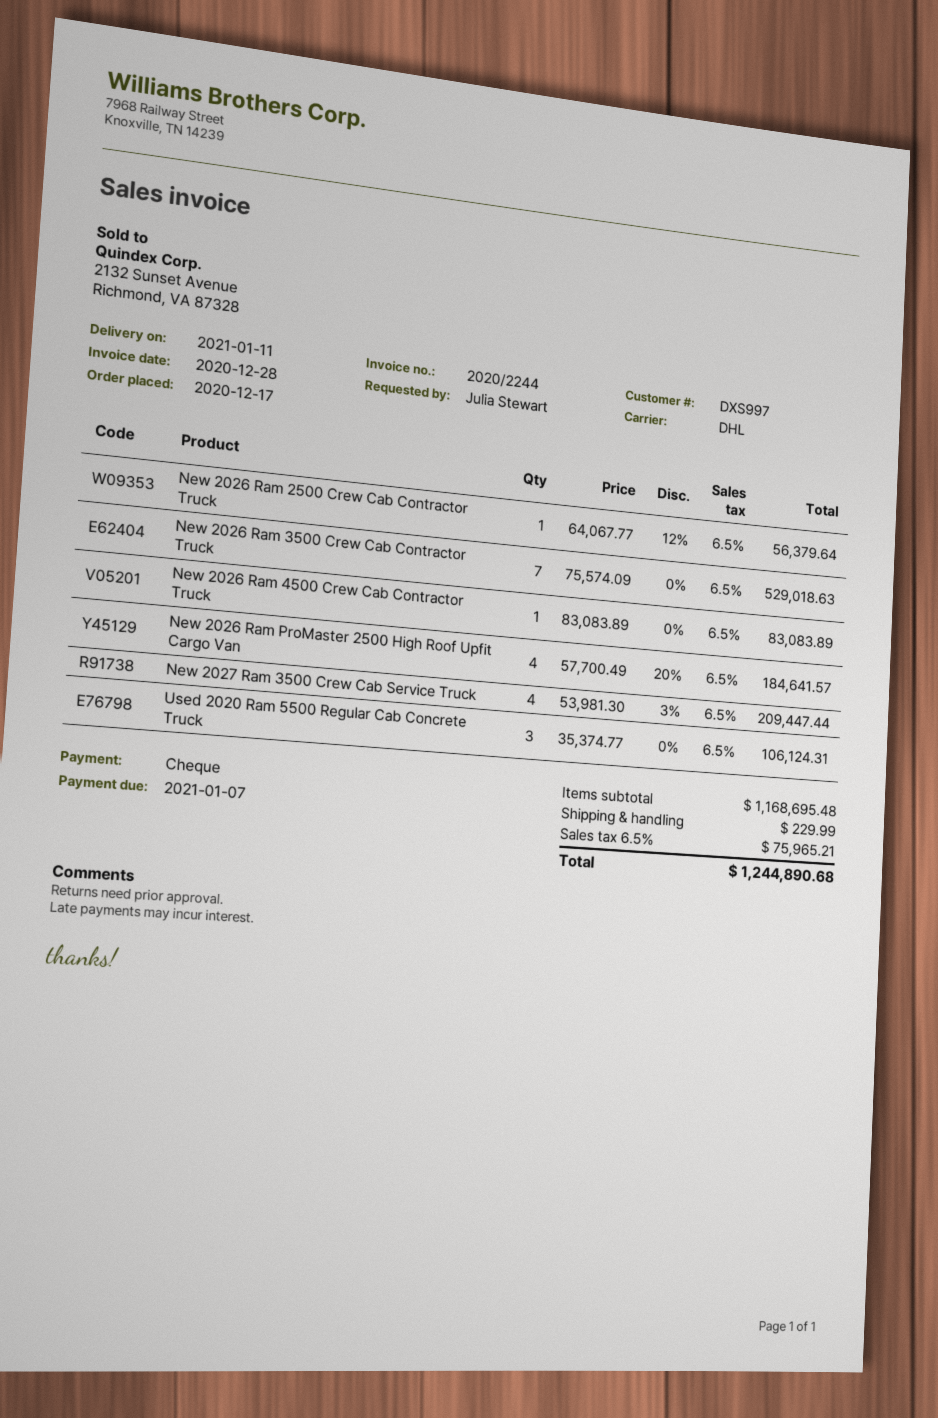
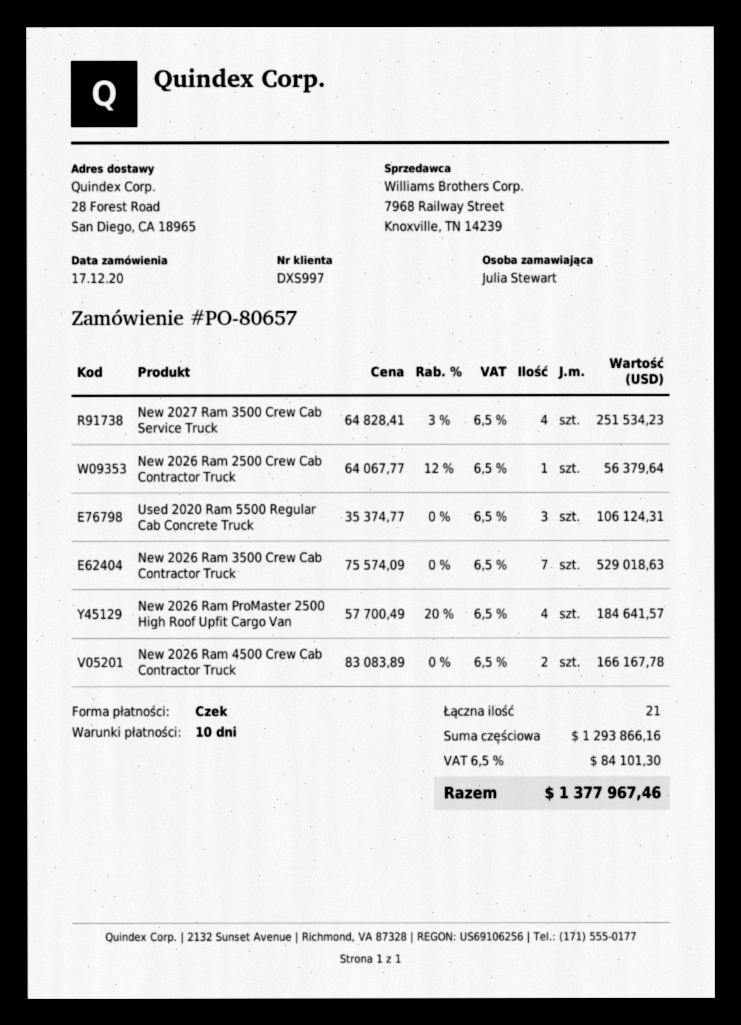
New 2026 Ram 4500 Crew Cab Contractor Truck: 1 x 83083.89 = 83083.89 -> 2 x 83083.89 = 166167.78
New 2027 Ram 3500 Crew Cab Service Truck: 4 x 53981.30 - 3% = 209447.44 -> 4 x 64828.41 - 3% = 251534.23
subtotal: 1168695.48 -> 1293866.16
shipping: 229.99 -> none
tax: 6.5% = 75965.21 -> 6.5% = 84101.30
total: 1244890.68 -> 1377967.46

